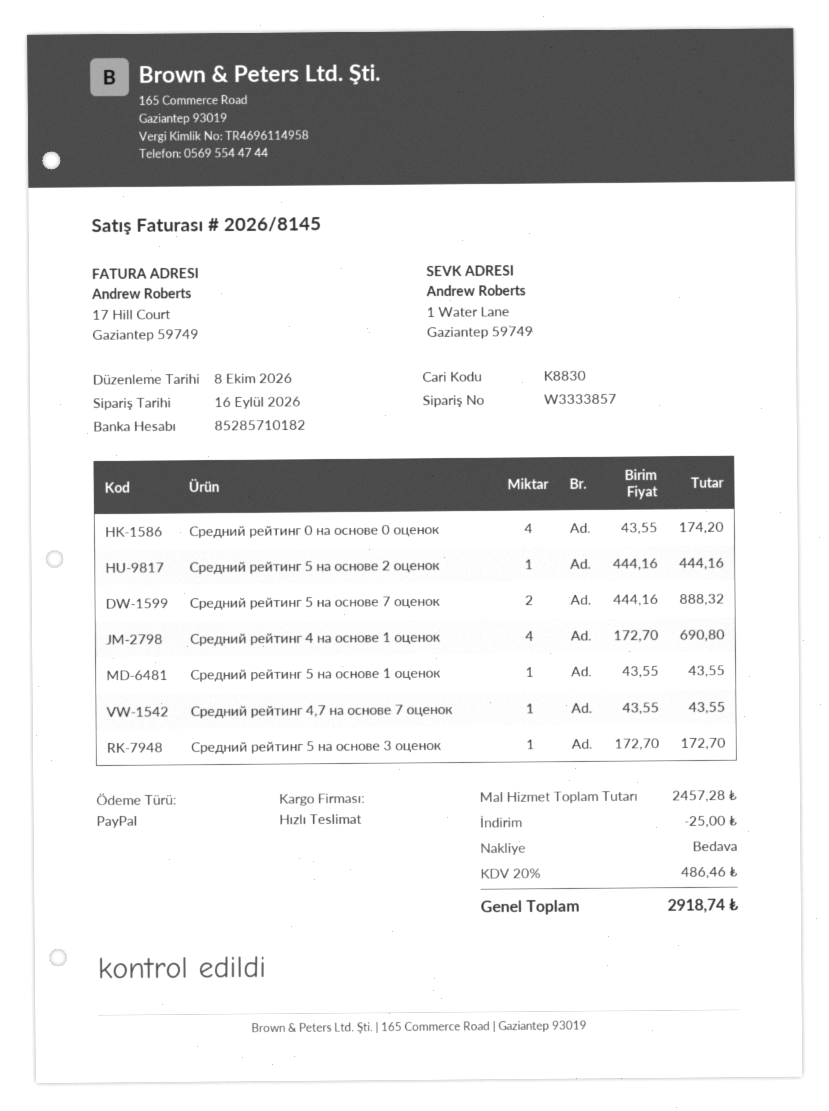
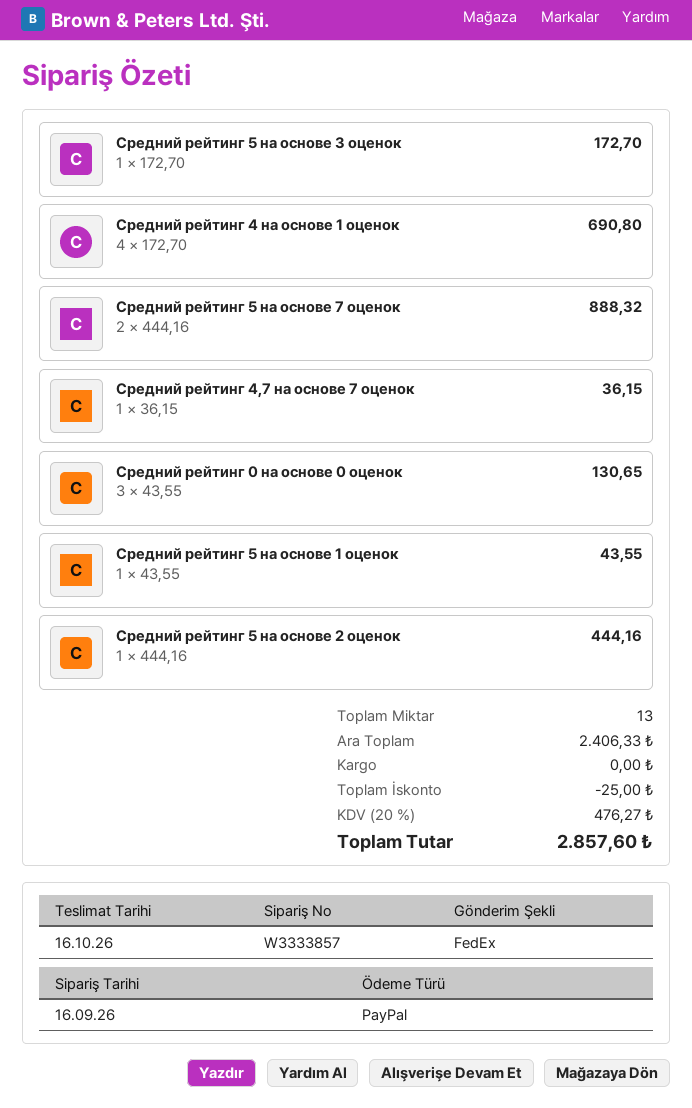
shipping method: express -> FedEx
Средний рейтинг 0 на основе 0 оценок: 4 x 43.55 = 174.20 -> 3 x 43.55 = 130.65
Средний рейтинг 4,7 на основе 7 оценок: 1 x 43.55 = 43.55 -> 1 x 36.15 = 36.15
subtotal: 2457.28 -> 2406.33
tax: 20% = 486.46 -> 20% = 476.27
total: 2918.74 -> 2857.60

